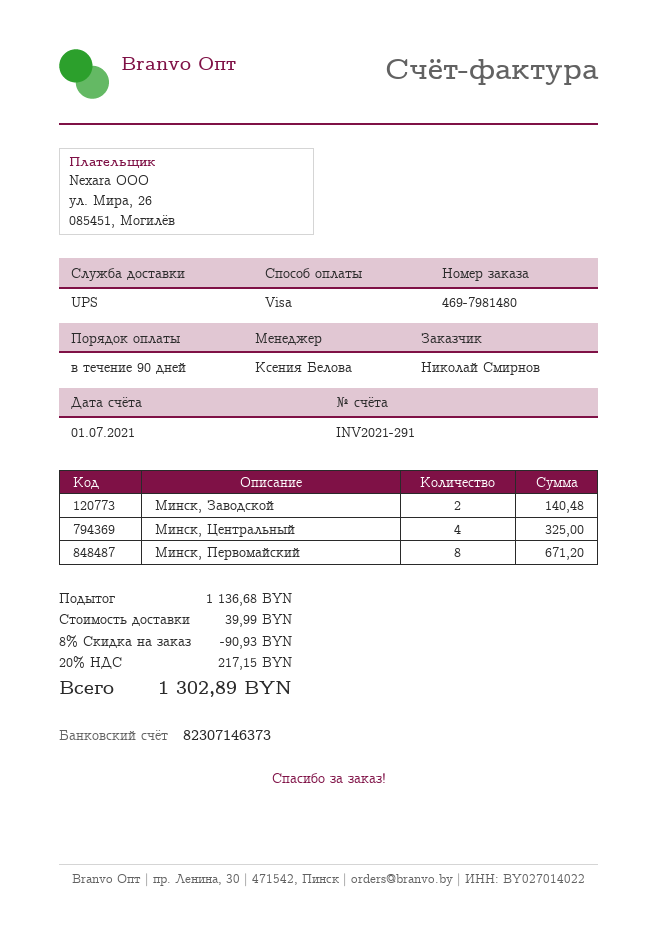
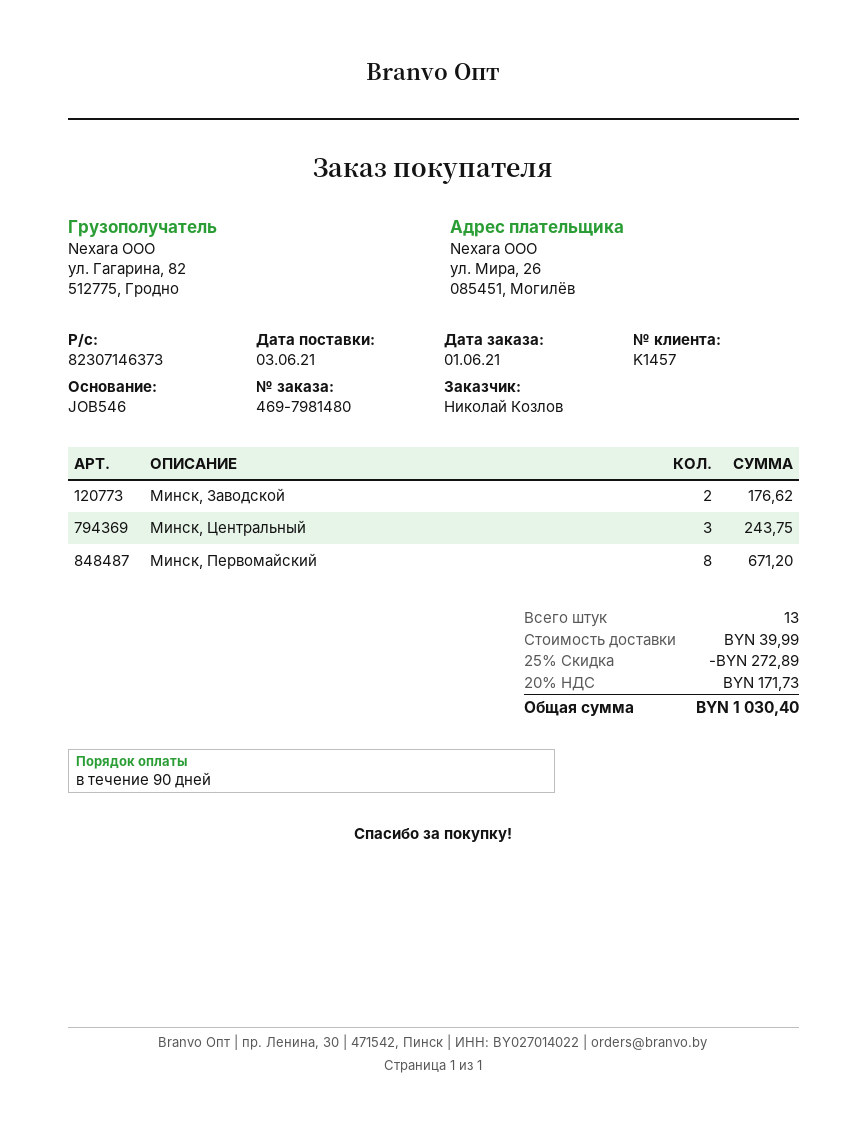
ordered by: Николай Смирнов -> Николай Козлов
Минск, Заводской: 2 for 140.48 -> 2 for 176.62
Минск, Центральный: 4 for 325.00 -> 3 for 243.75
discount: 8% = 90.93 -> 25% = 272.89
tax: 20% = 217.15 -> 20% = 171.73
total: 1302.89 -> 1030.40

